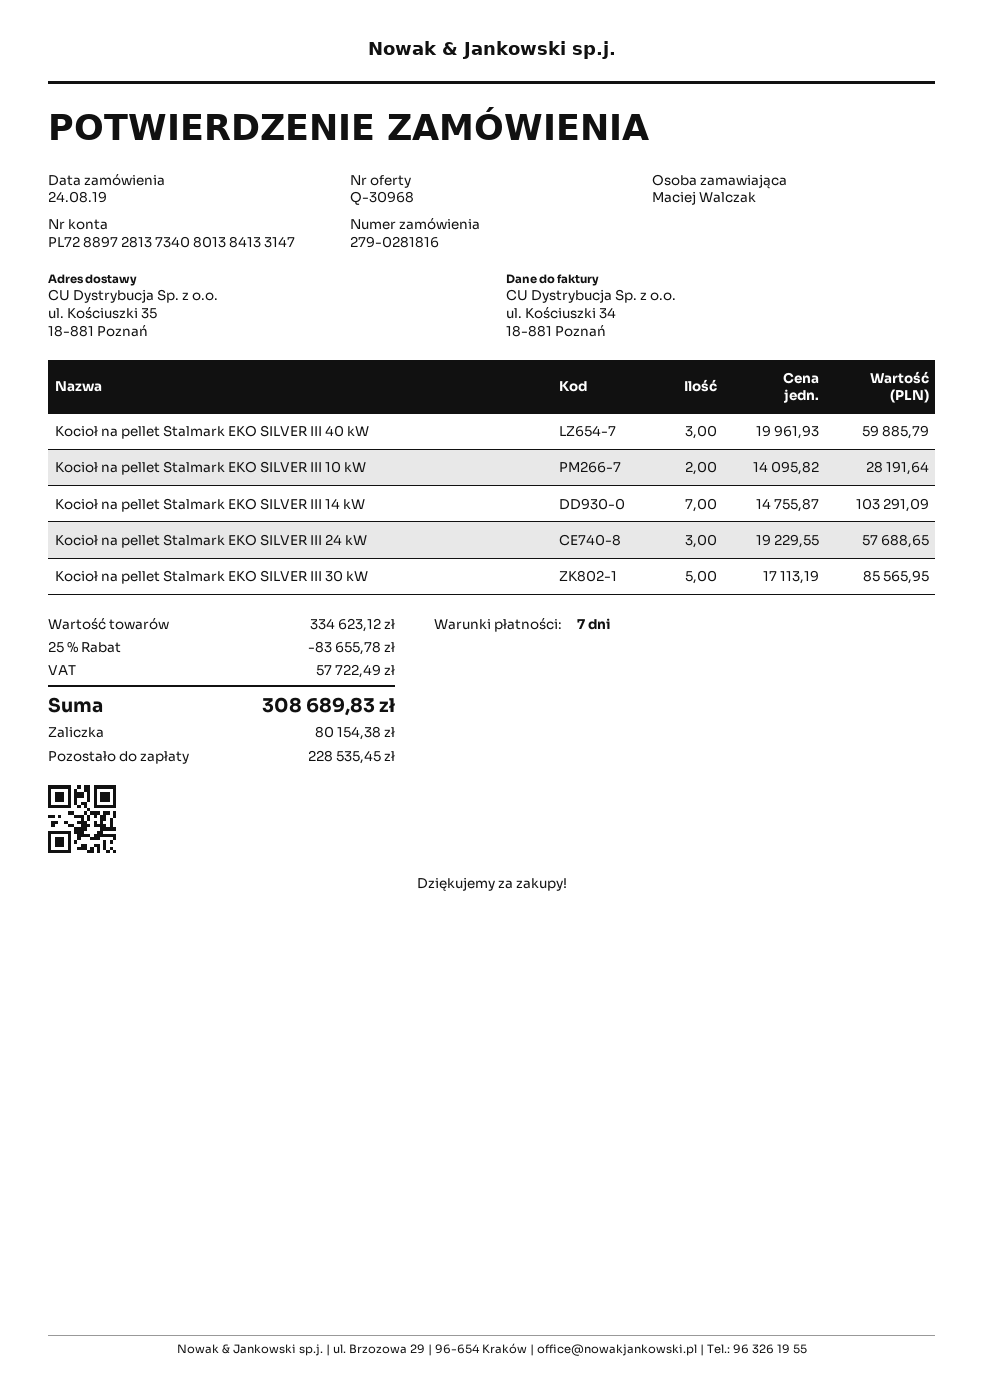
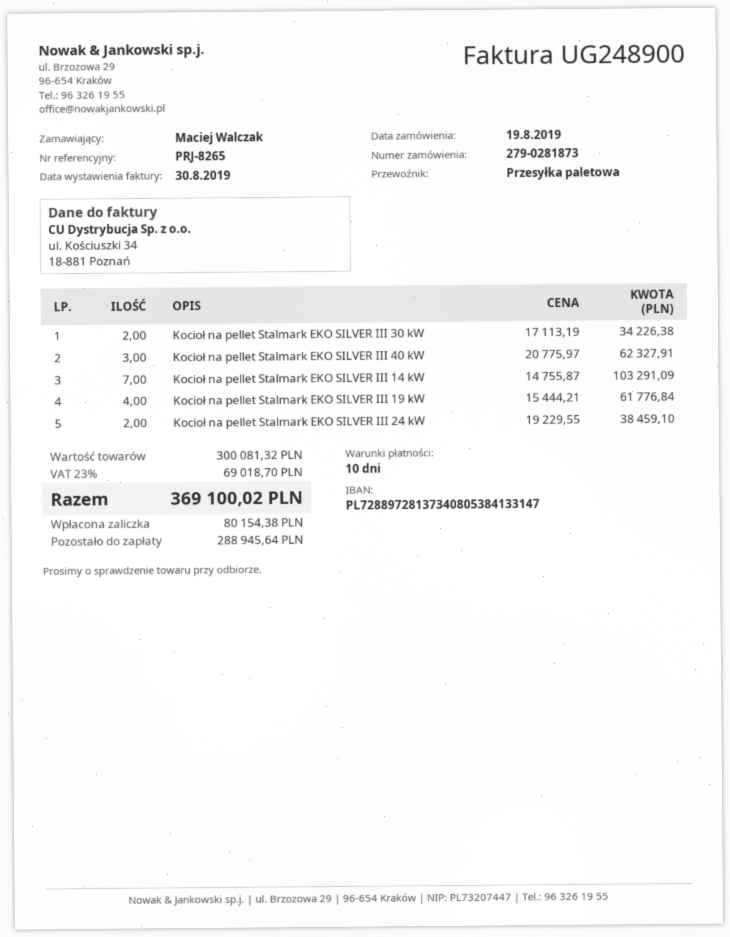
order number: 279-0281816 -> 279-0281873
order date: 2019-08-24 -> 2019-08-19
payment terms: 7 days -> 10 days
bank account: PL72889728137340801384133147 -> PL72889728137340805384133147
Kocioł na pellet Stalmark EKO SILVER III 40 kW: 3 x 19961.93 = 59885.79 -> 3 x 20775.97 = 62327.91
Kocioł na pellet Stalmark EKO SILVER III 10 kW: 2 x 14095.82 = 28191.64 -> none
Kocioł na pellet Stalmark EKO SILVER III 24 kW: 3 x 19229.55 = 57688.65 -> 2 x 19229.55 = 38459.10
Kocioł na pellet Stalmark EKO SILVER III 30 kW: 5 x 17113.19 = 85565.95 -> 2 x 17113.19 = 34226.38
Kocioł na pellet Stalmark EKO SILVER III 19 kW: none -> 4 x 15444.21 = 61776.84
subtotal: 334623.12 -> 300081.32
discount: 25% = 83655.78 -> none
tax: 57722.49 -> 69018.70
total: 308689.83 -> 369100.02
balance: 228535.45 -> 288945.64

